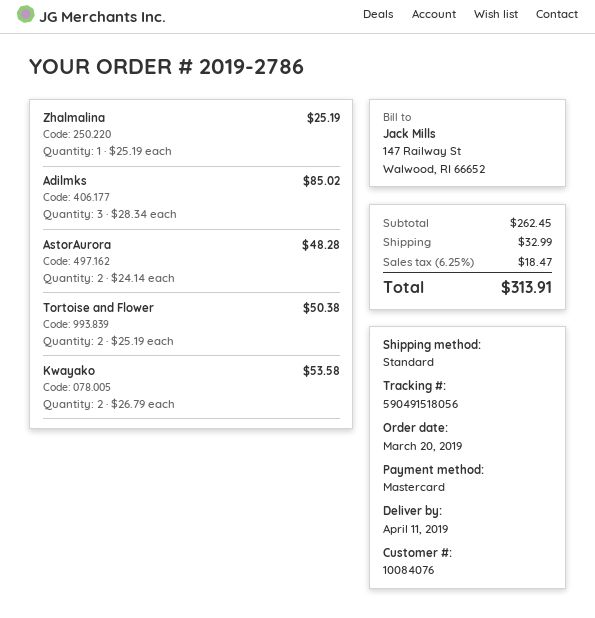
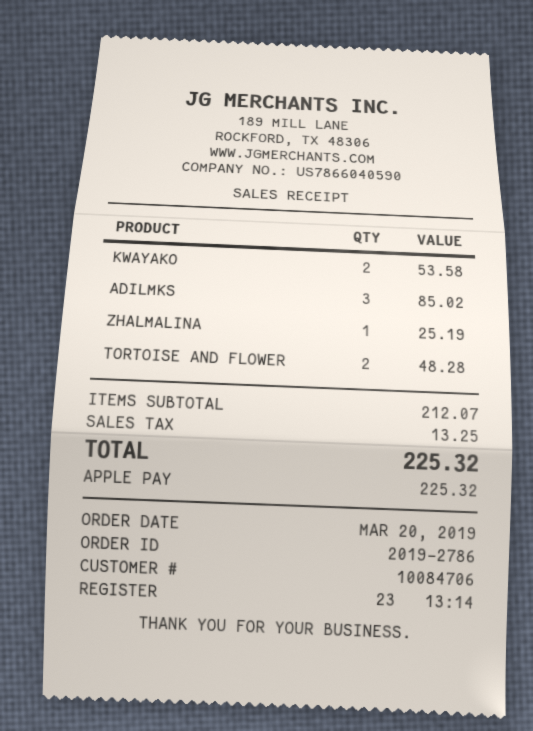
customer number: 10084076 -> 10084706
payment method: Mastercard -> Apple Pay
AstorAurora: 2 for 48.28 -> none
Tortoise and Flower: 2 for 50.38 -> 2 for 48.28
subtotal: 262.45 -> 212.07
shipping: 32.99 -> none
tax: 18.47 -> 13.25
total: 313.91 -> 225.32

